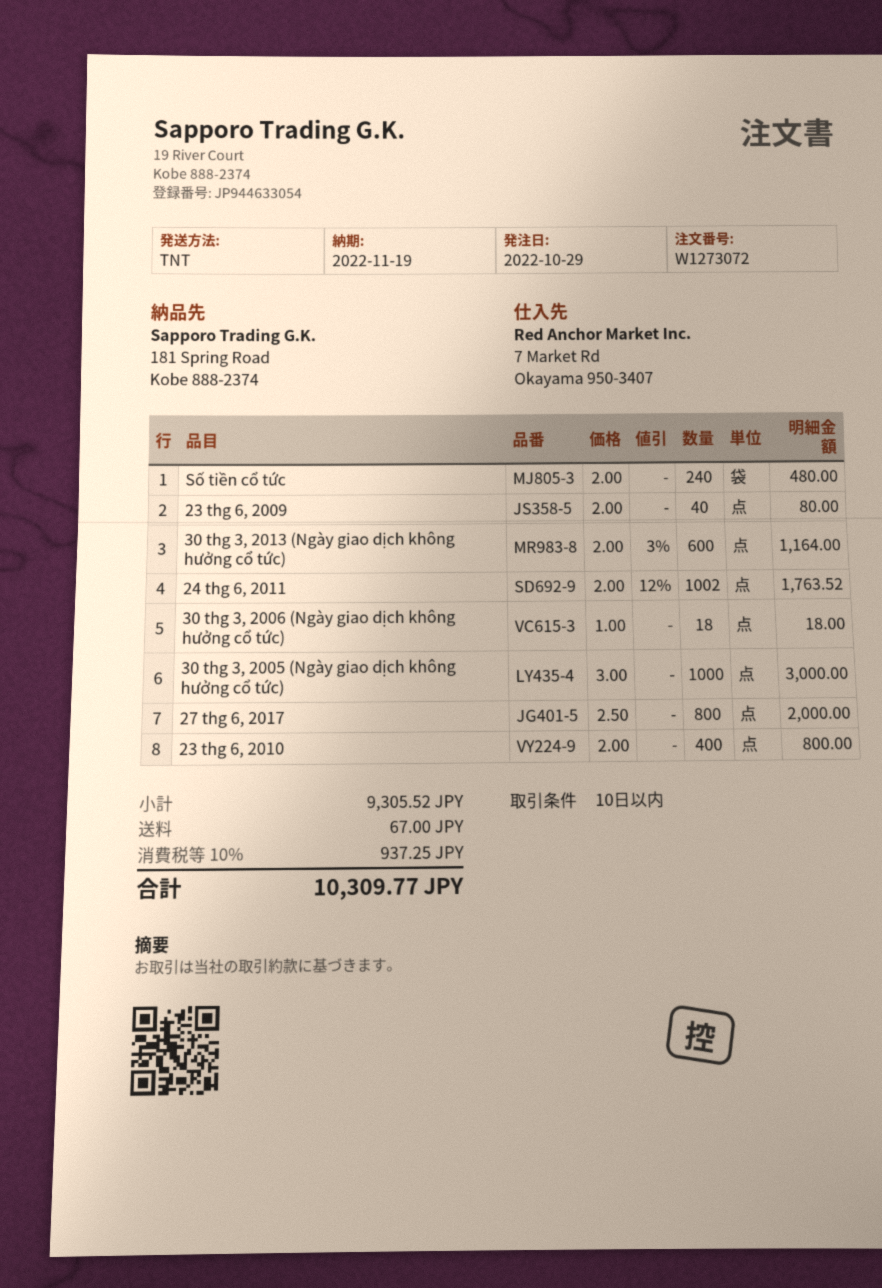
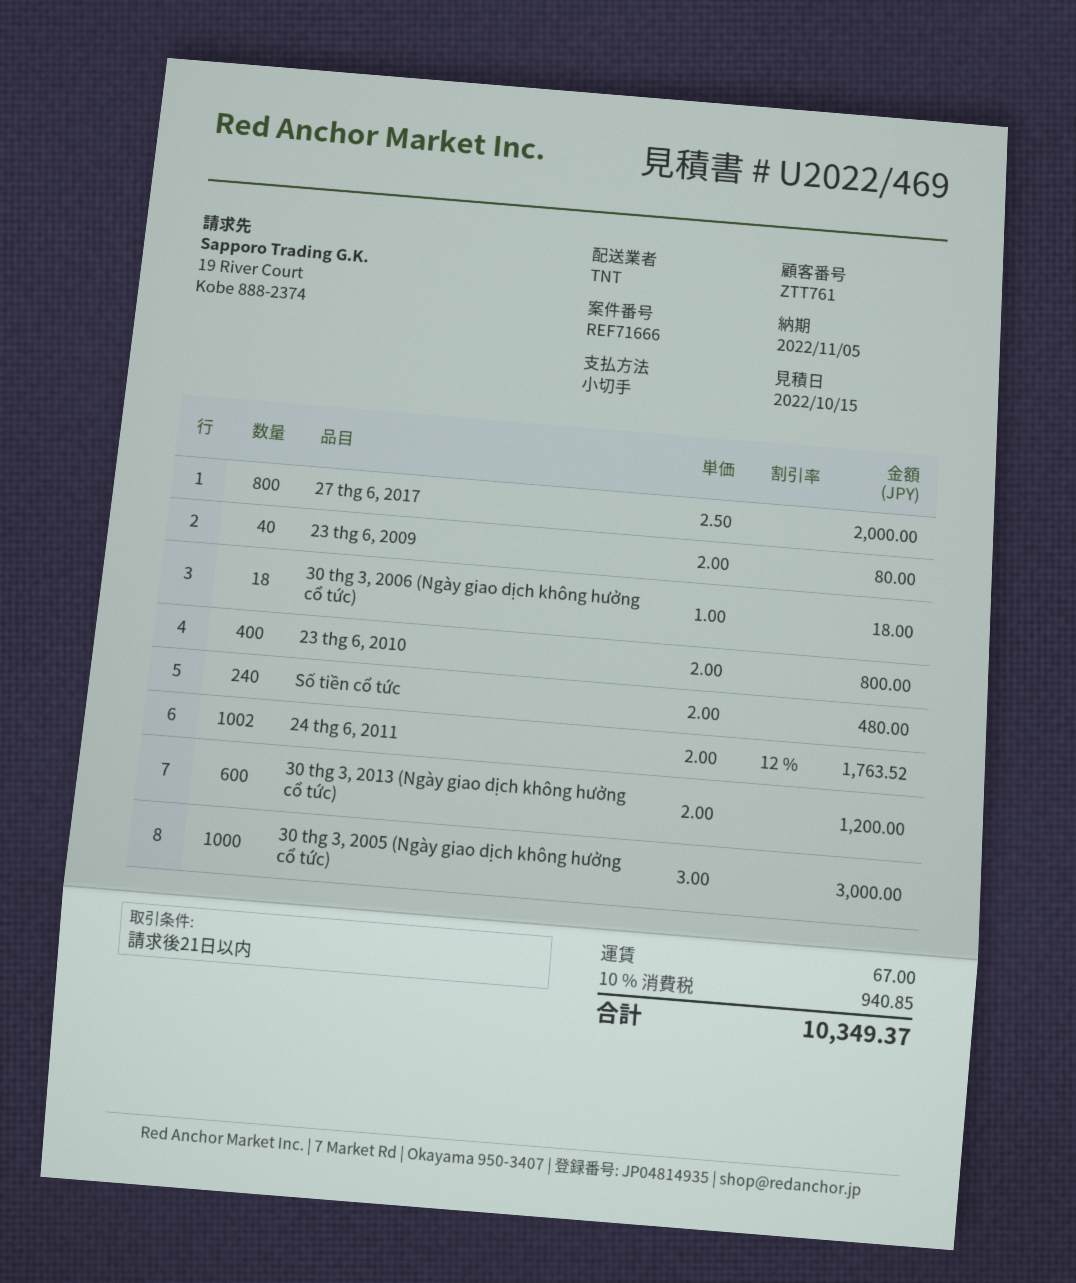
delivery date: 2022-11-19 -> 2022-11-05
payment terms: 10 days -> 21 days
30 thg 3, 2013 (Ngày giao dịch không hưởng cổ tức): 600 x 2.00 - 3% = 1164.00 -> 600 x 2.00 = 1200.00
tax: 10% = 937.25 -> 10% = 940.85
total: 10309.77 -> 10349.37

